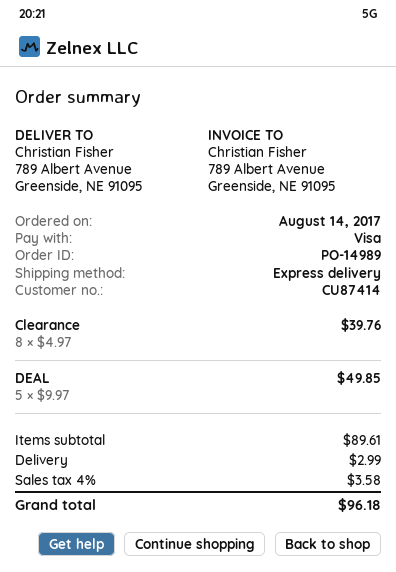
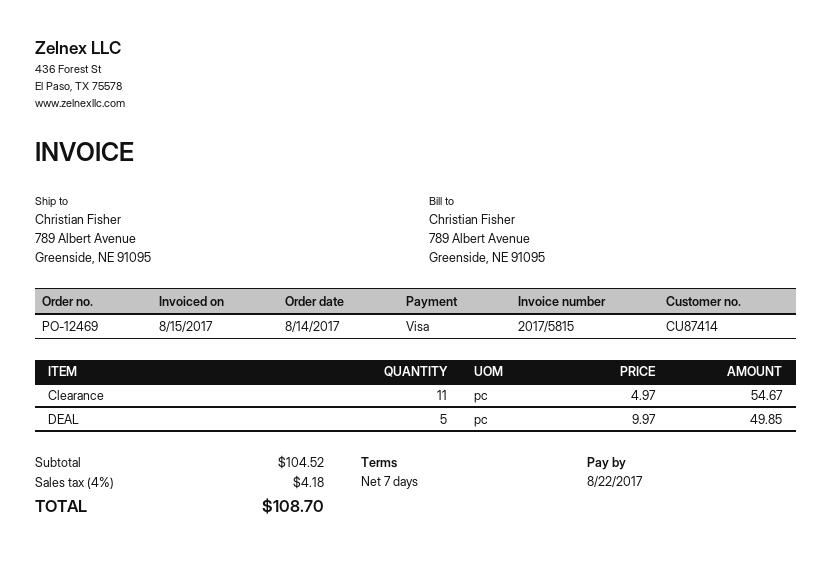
order number: PO-14989 -> PO-12469
Clearance: 8 x 4.97 = 39.76 -> 11 x 4.97 = 54.67
subtotal: 89.61 -> 104.52
shipping: 2.99 -> none
tax: 4% = 3.58 -> 4% = 4.18
total: 96.18 -> 108.70

